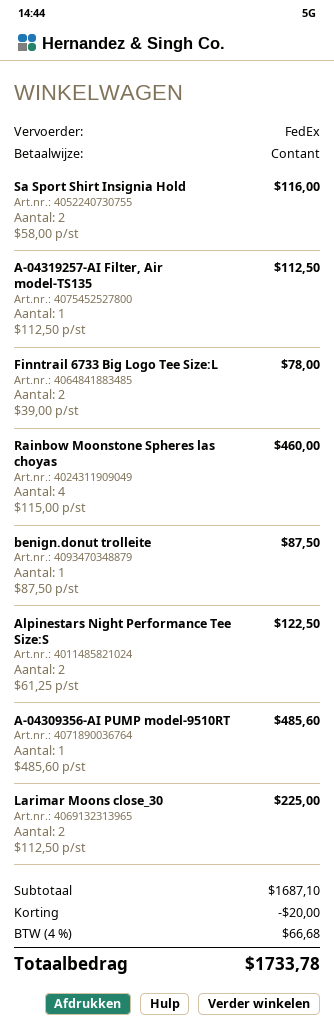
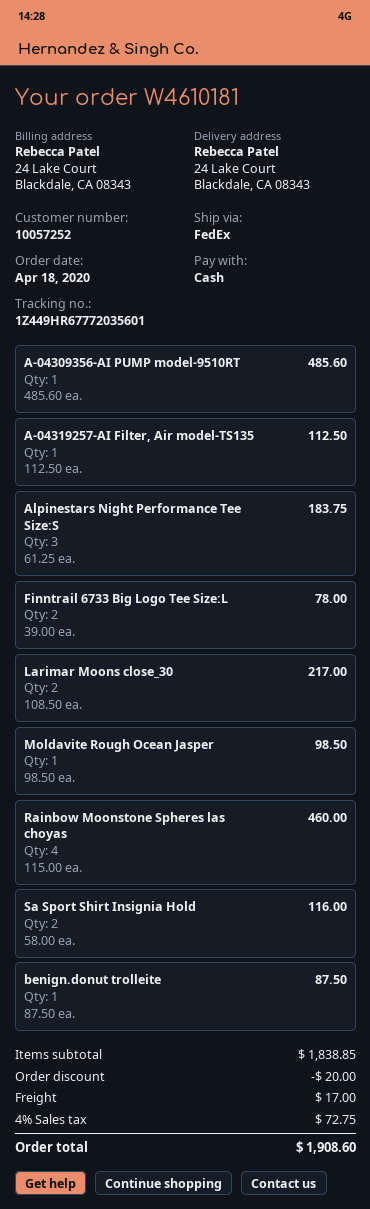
Alpinestars Night Performance Tee Size:S: 2 x 61.25 = 122.50 -> 3 x 61.25 = 183.75
Larimar Moons close_30: 2 x 112.50 = 225.00 -> 2 x 108.50 = 217.00
Moldavite Rough Ocean Jasper: none -> 1 x 98.50 = 98.50
subtotal: 1687.10 -> 1838.85
shipping: none -> 17.00
tax: 4% = 66.68 -> 4% = 72.75
total: 1733.78 -> 1908.60

